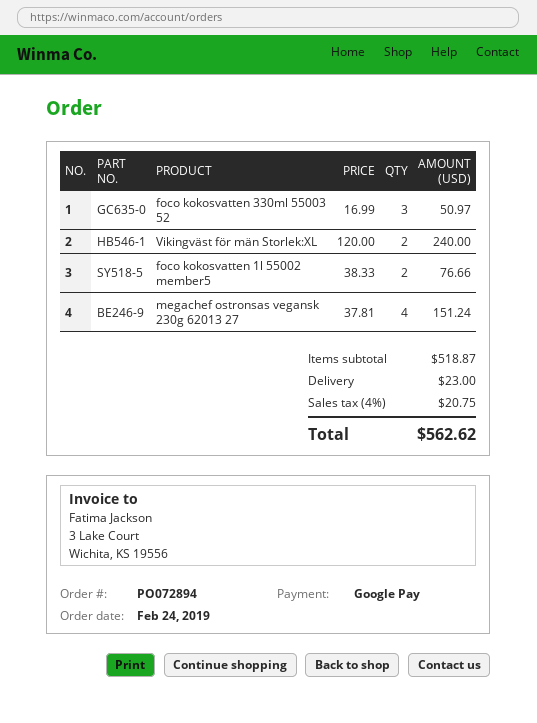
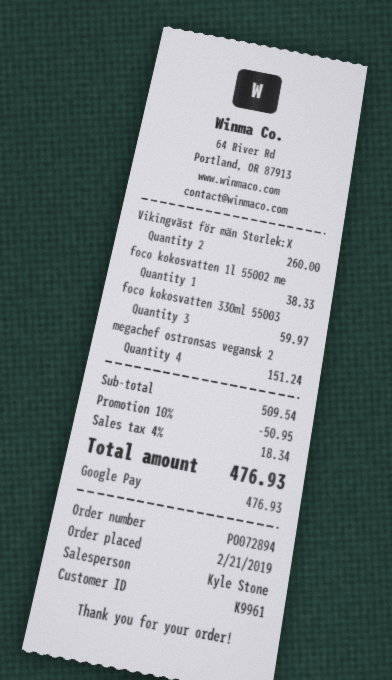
order date: 2019-02-24 -> 2019-02-21
foco kokosvatten 330ml 55003 52: 3 for 50.97 -> 3 for 59.97
Vikingväst för män Storlek:XL: 2 for 240.00 -> 2 for 260.00
foco kokosvatten 1l 55002 member5: 2 for 76.66 -> 1 for 38.33
subtotal: 518.87 -> 509.54
discount: none -> 10% = 50.95
shipping: 23.00 -> none
tax: 4% = 20.75 -> 4% = 18.34
total: 562.62 -> 476.93

